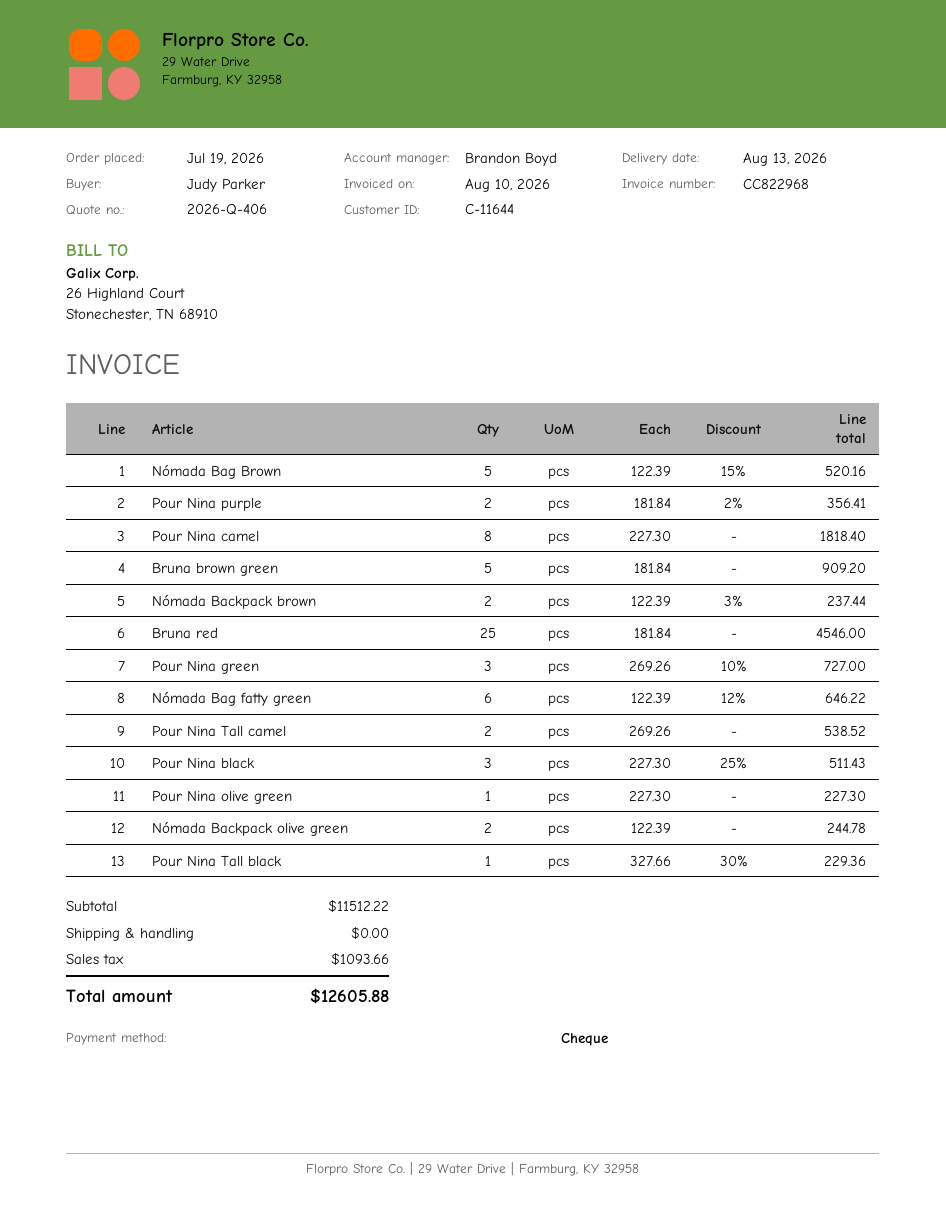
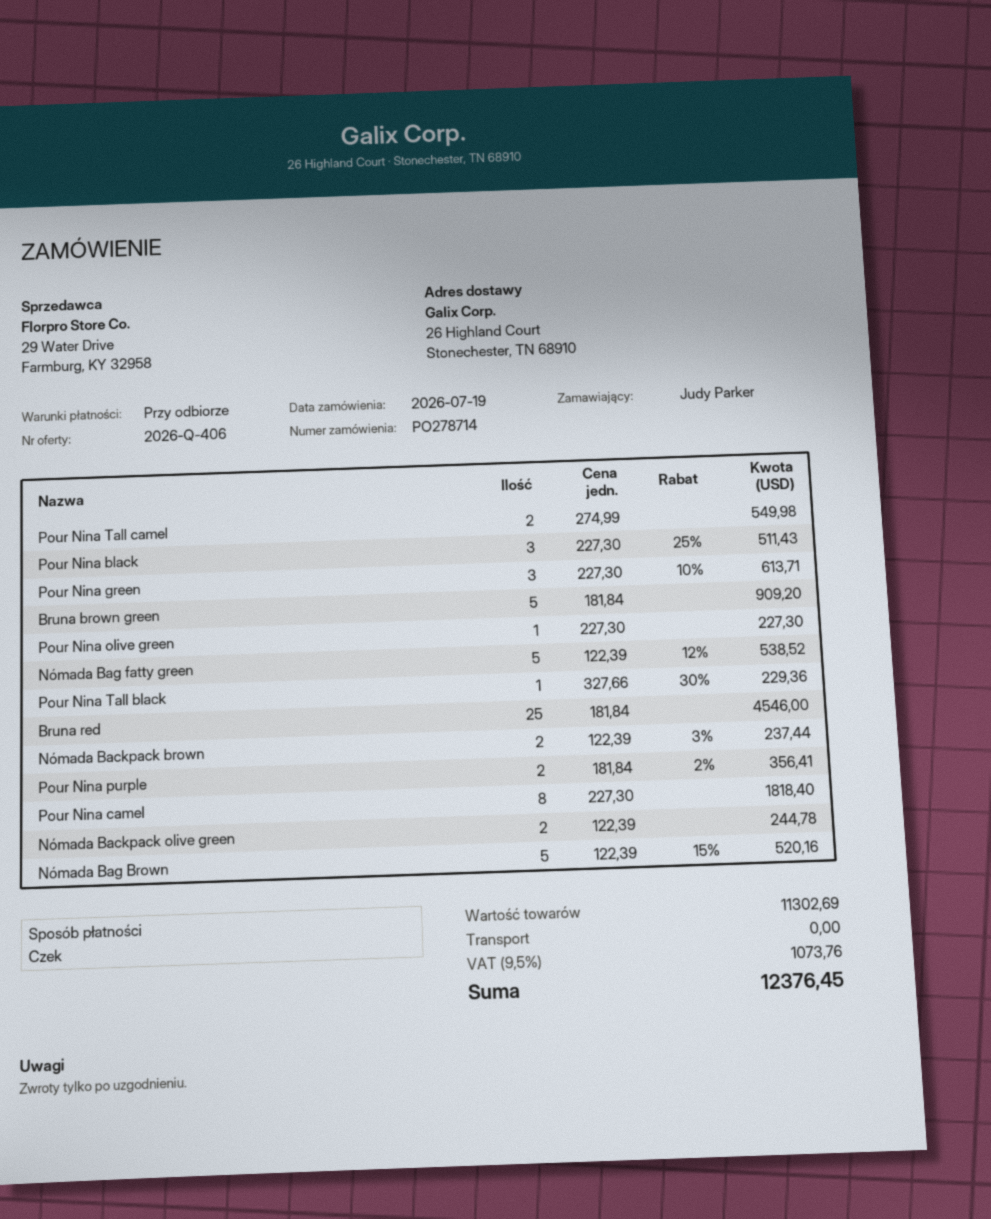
Pour Nina green: 3 x 269.26 - 10% = 727.00 -> 3 x 227.30 - 10% = 613.71
Nómada Bag fatty green: 6 x 122.39 - 12% = 646.22 -> 5 x 122.39 - 12% = 538.52
Pour Nina Tall camel: 2 x 269.26 = 538.52 -> 2 x 274.99 = 549.98
subtotal: 11512.22 -> 11302.69
tax: 1093.66 -> 1073.76
total: 12605.88 -> 12376.45

